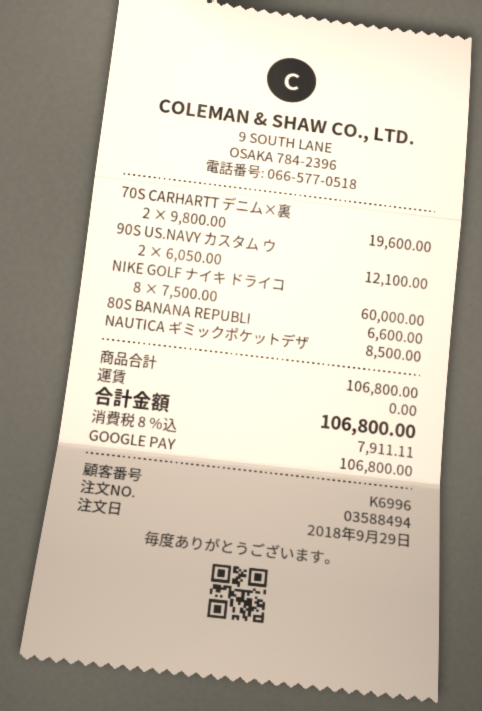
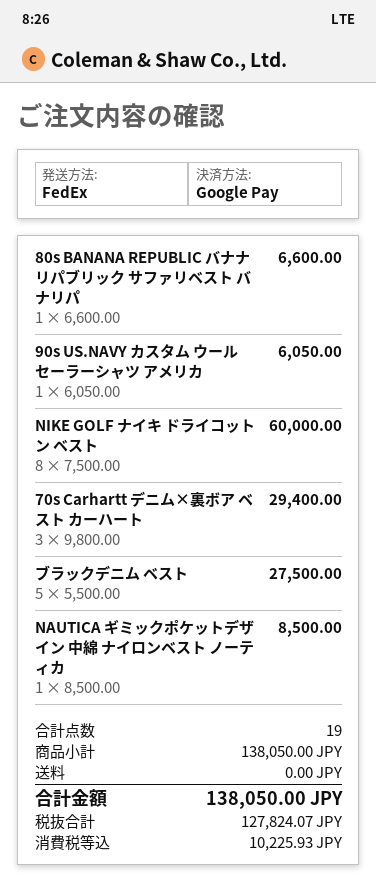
70S CARHARTT デニム×裏: 2 x 9800.00 = 19600.00 -> 3 x 9800.00 = 29400.00
90S US.NAVY カスタム ウ: 2 x 6050.00 = 12100.00 -> 1 x 6050.00 = 6050.00
ブラックデニム ベスト: none -> 5 x 5500.00 = 27500.00
subtotal: 106800.00 -> 138050.00
tax: 7911.11 -> 10225.93
total: 106800.00 -> 138050.00

